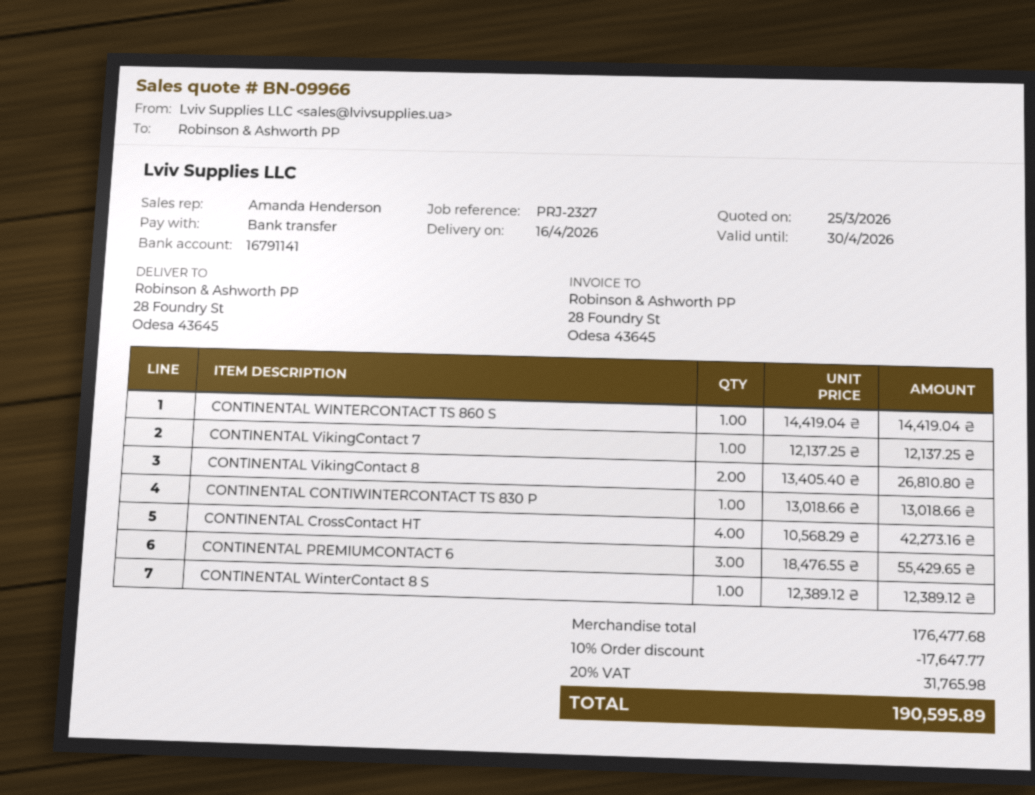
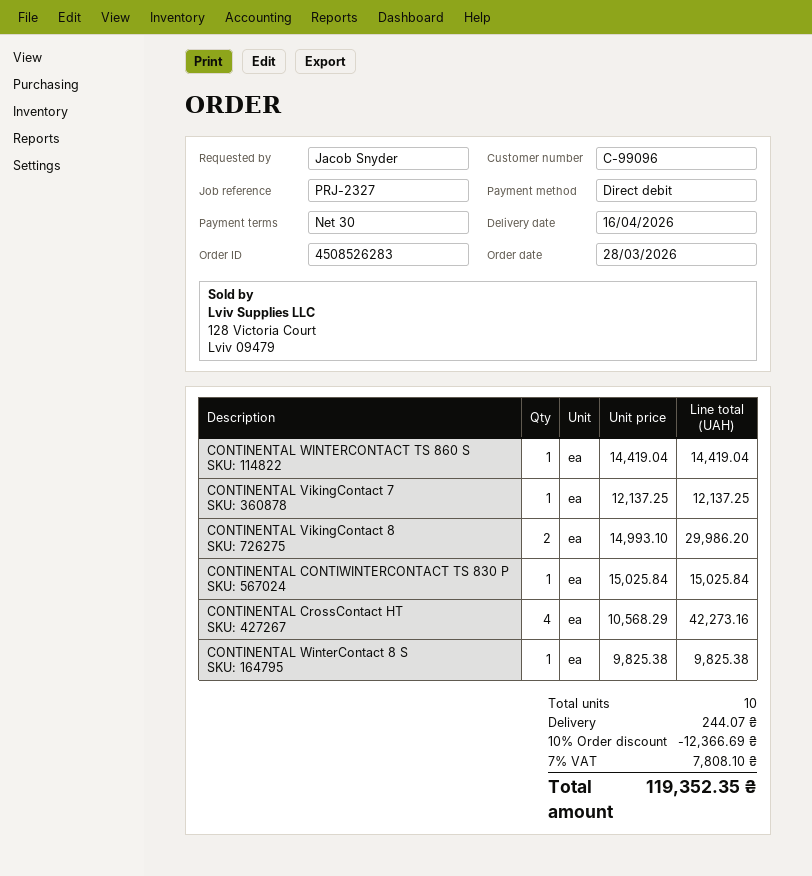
payment method: bank transfer -> direct debit
CONTINENTAL VikingContact 8: 2 x 13405.40 = 26810.80 -> 2 x 14993.10 = 29986.20
CONTINENTAL CONTIWINTERCONTACT TS 830 P: 1 x 13018.66 = 13018.66 -> 1 x 15025.84 = 15025.84
CONTINENTAL PREMIUMCONTACT 6: 3 x 18476.55 = 55429.65 -> none
CONTINENTAL WinterContact 8 S: 1 x 12389.12 = 12389.12 -> 1 x 9825.38 = 9825.38
discount: 10% = 17647.77 -> 10% = 12366.69
shipping: none -> 244.07
tax: 20% = 31765.98 -> 7% = 7808.10
total: 190595.89 -> 119352.35

